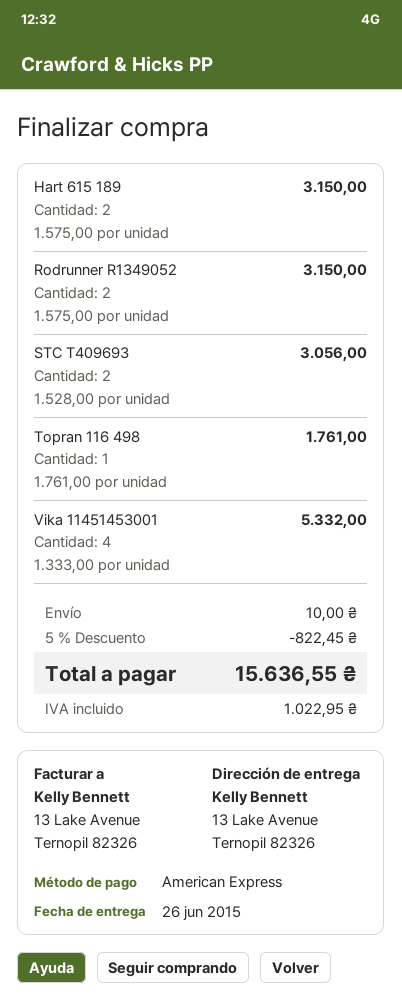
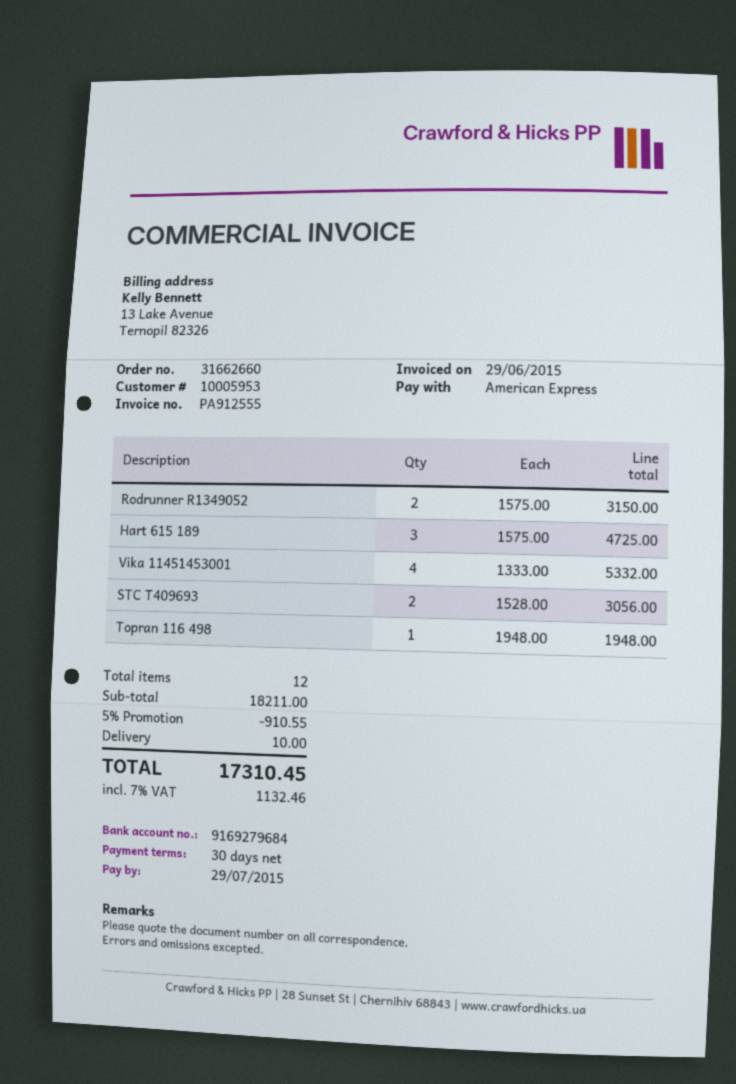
Hart 615 189: 2 x 1575.00 = 3150.00 -> 3 x 1575.00 = 4725.00
Topran 116 498: 1 x 1761.00 = 1761.00 -> 1 x 1948.00 = 1948.00
discount: 5% = 822.45 -> 5% = 910.55
tax: 1022.95 -> 1132.46
total: 15636.55 -> 17310.45

